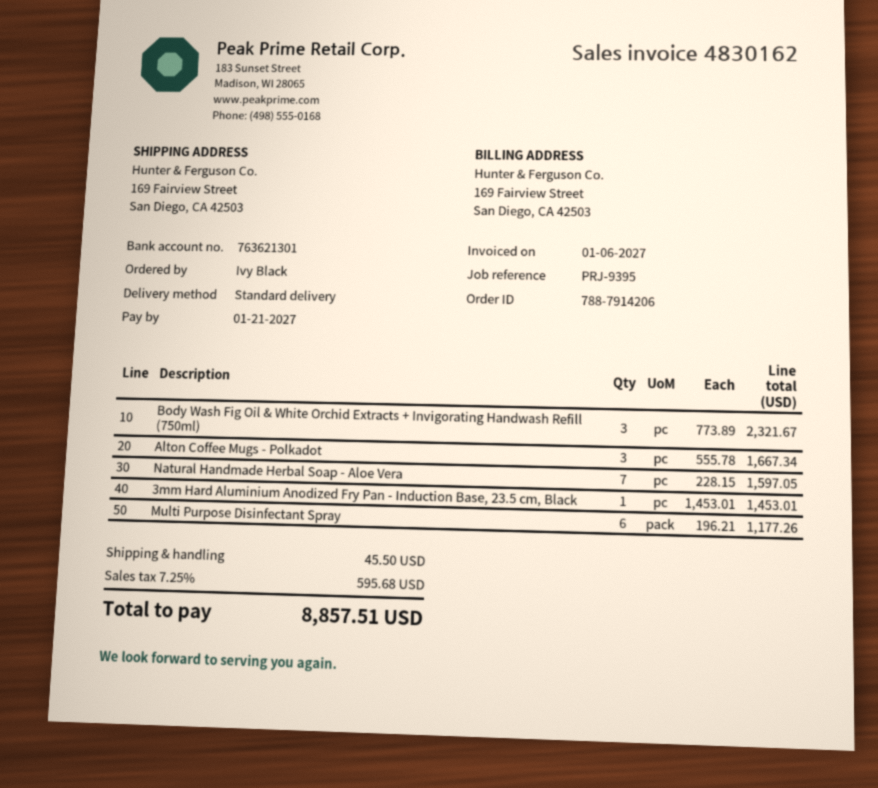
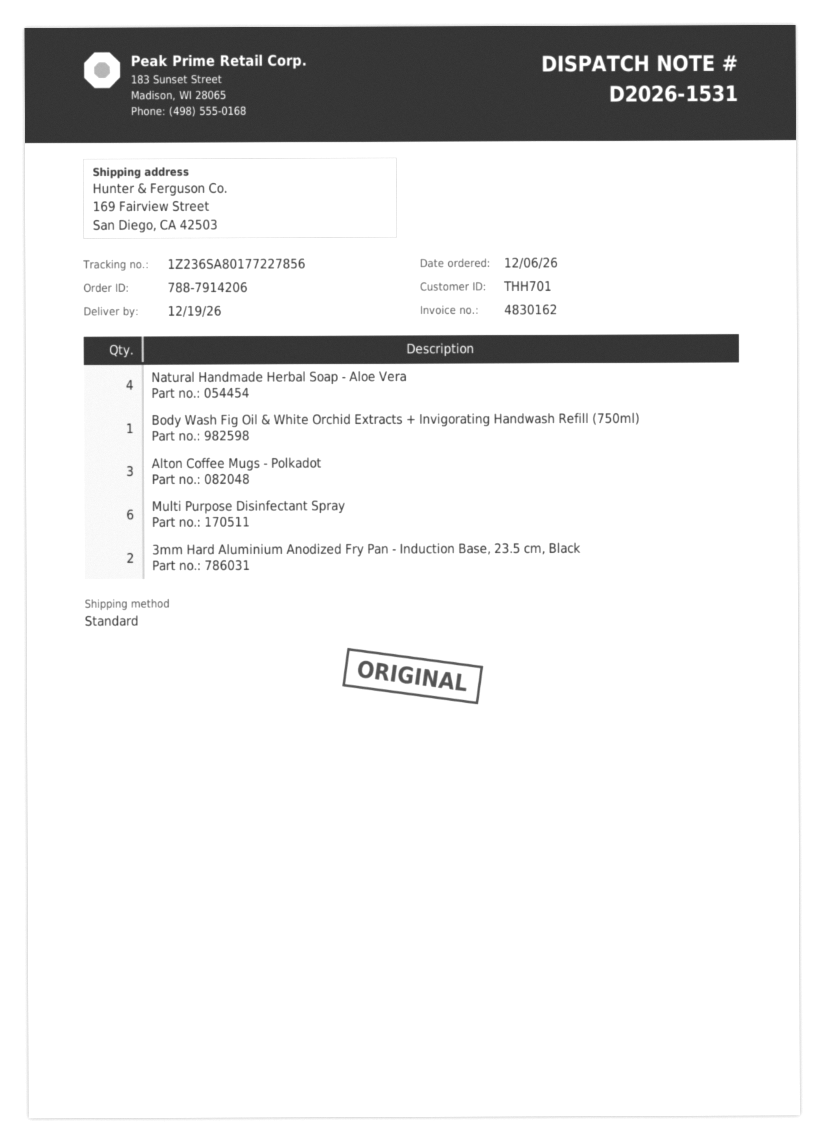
Body Wash Fig Oil & White Orchid Extracts + Invigorating Handwash Refill (750ml): 3 -> 1
Natural Handmade Herbal Soap - Aloe Vera: 7 -> 4
3mm Hard Aluminium Anodized Fry Pan - Induction Base, 23.5 cm, Black: 1 -> 2

